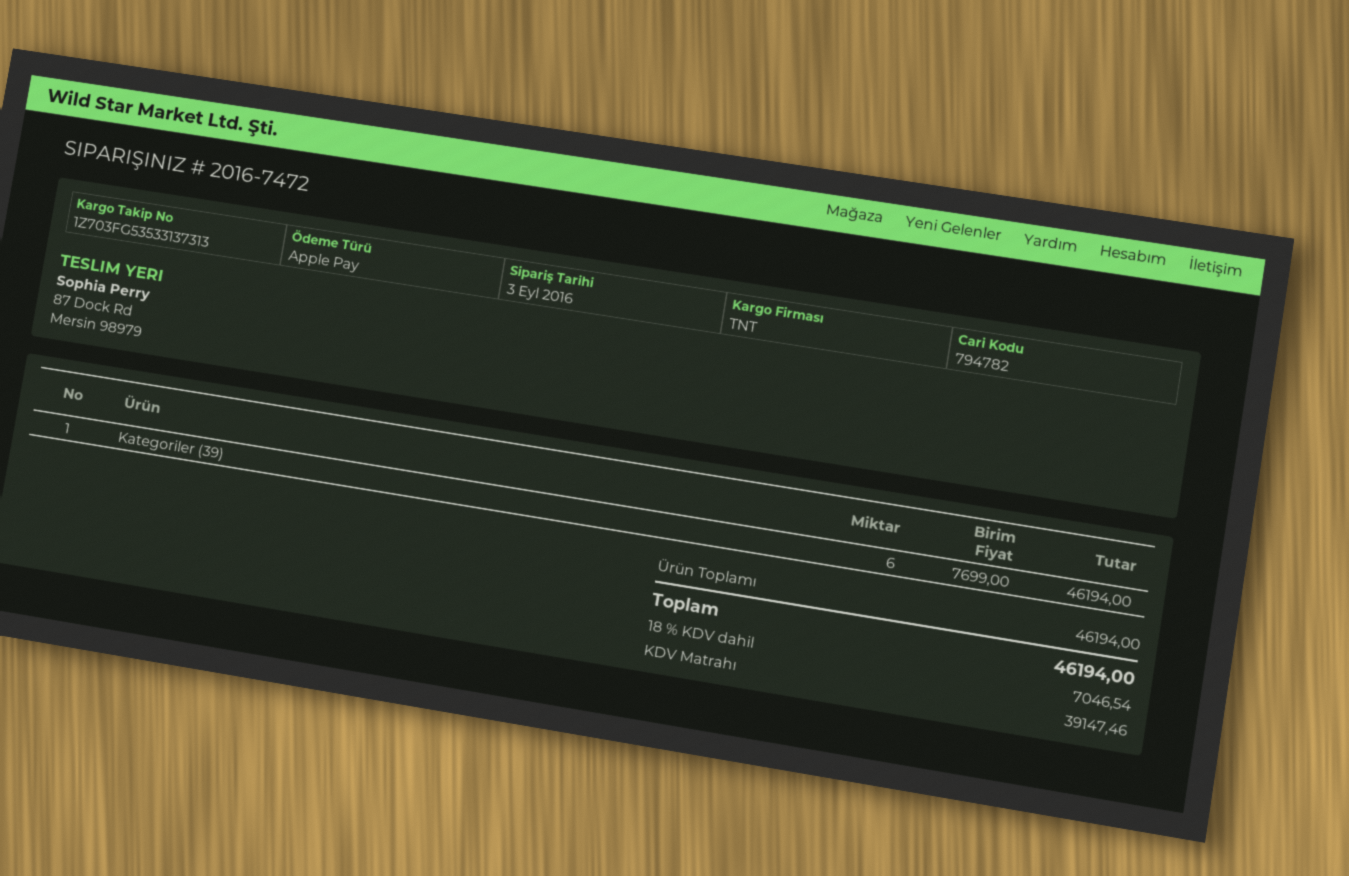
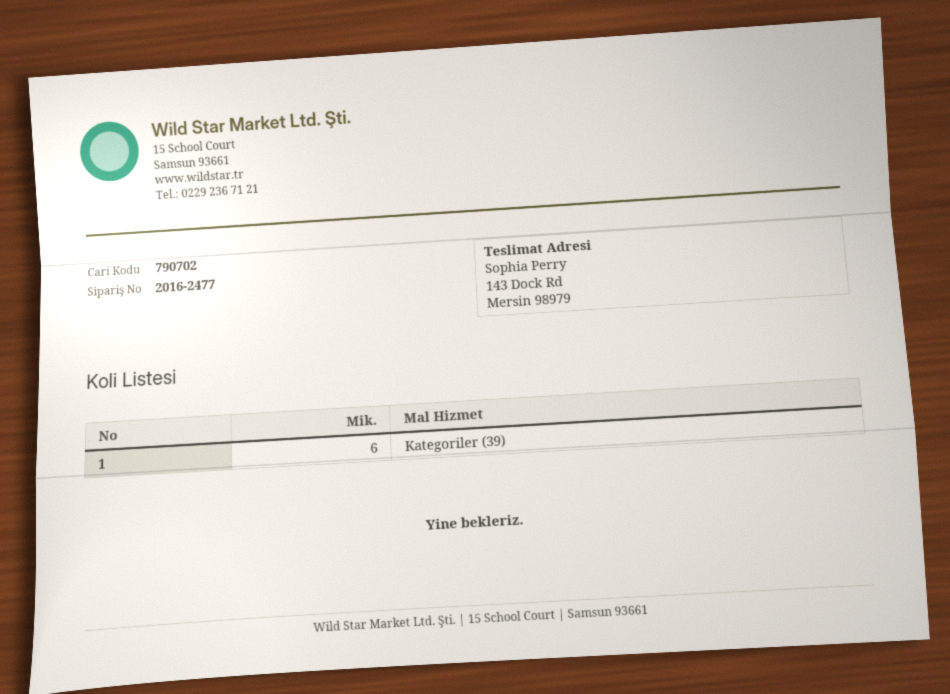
order number: 2016-7472 -> 2016-2477
customer number: 794782 -> 790702
ship to: 87 Dock Rd, Mersin 98979 -> 143 Dock Rd, Mersin 98979

